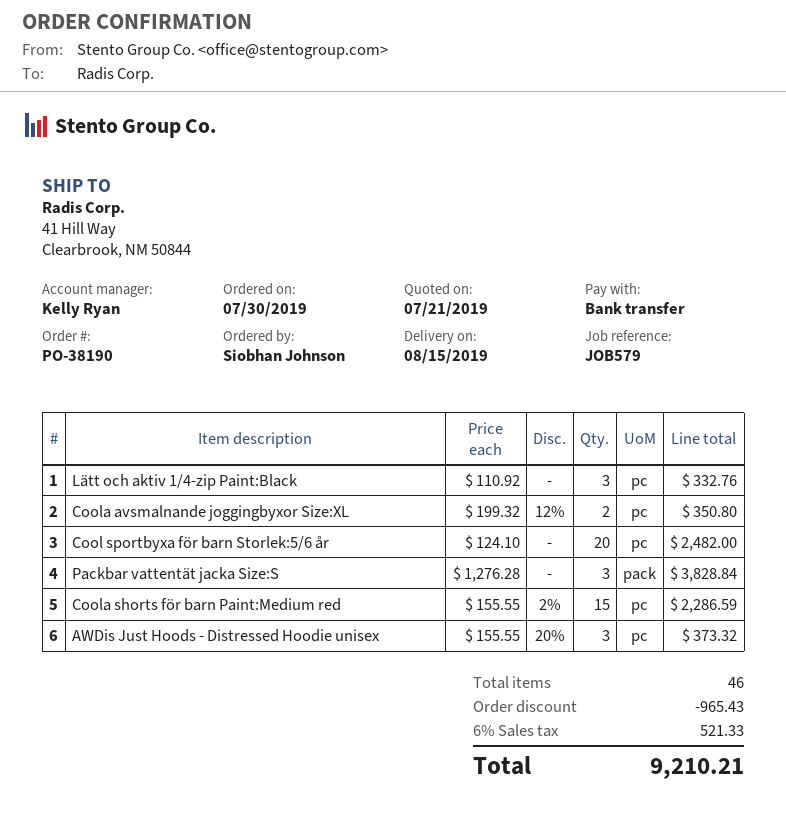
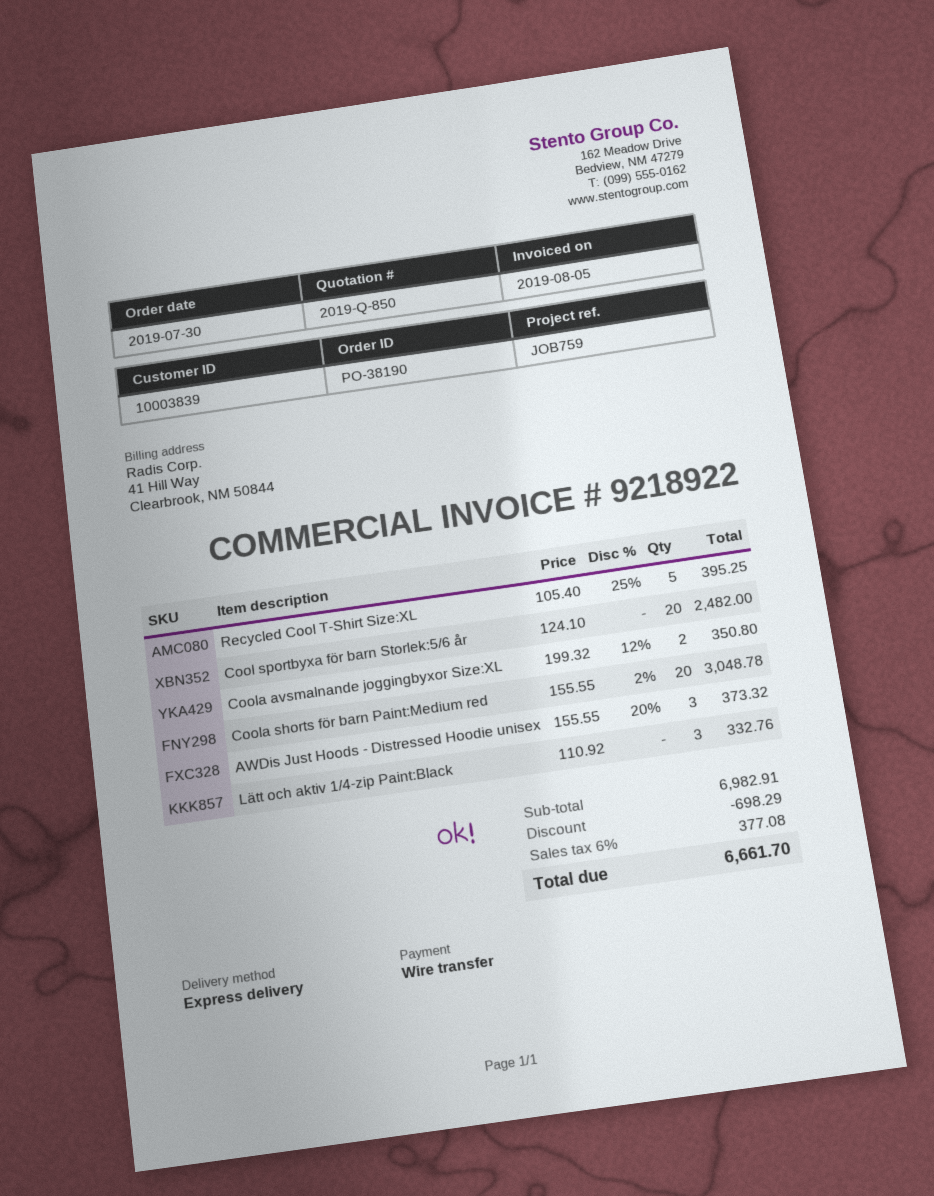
reference: JOB579 -> JOB759
Packbar vattentät jacka Size:S: 3 x 1276.28 = 3828.84 -> none
Coola shorts för barn Paint:Medium red: 15 x 155.55 - 2% = 2286.59 -> 20 x 155.55 - 2% = 3048.78
Recycled Cool T-Shirt Size:XL: none -> 5 x 105.40 - 25% = 395.25
discount: 965.43 -> 698.29
tax: 6% = 521.33 -> 6% = 377.08
total: 9210.21 -> 6661.70

